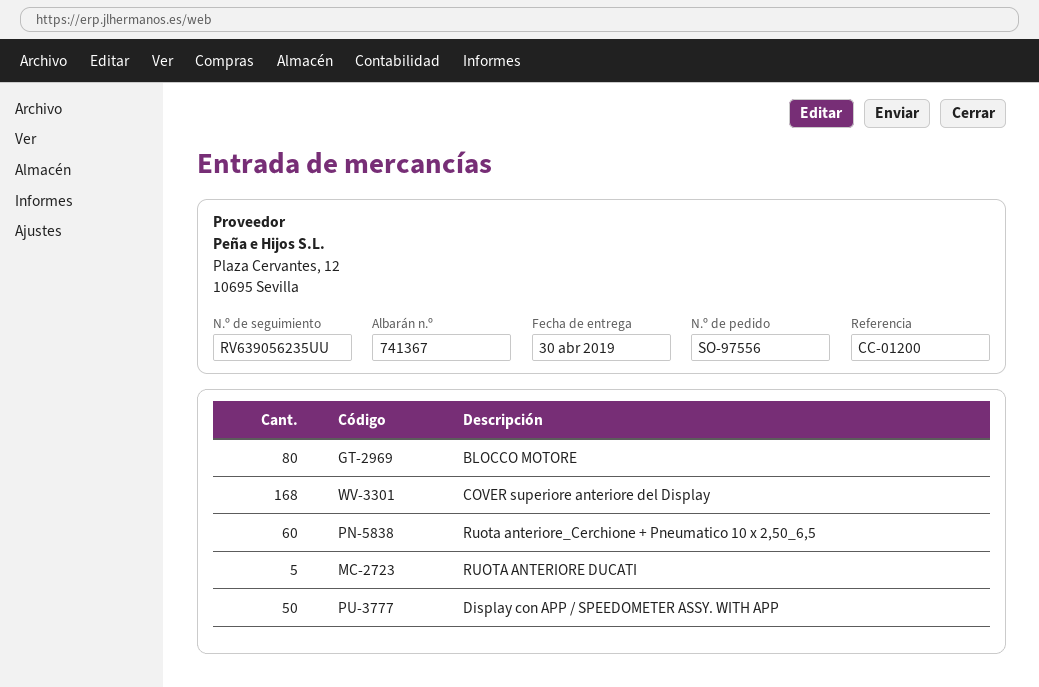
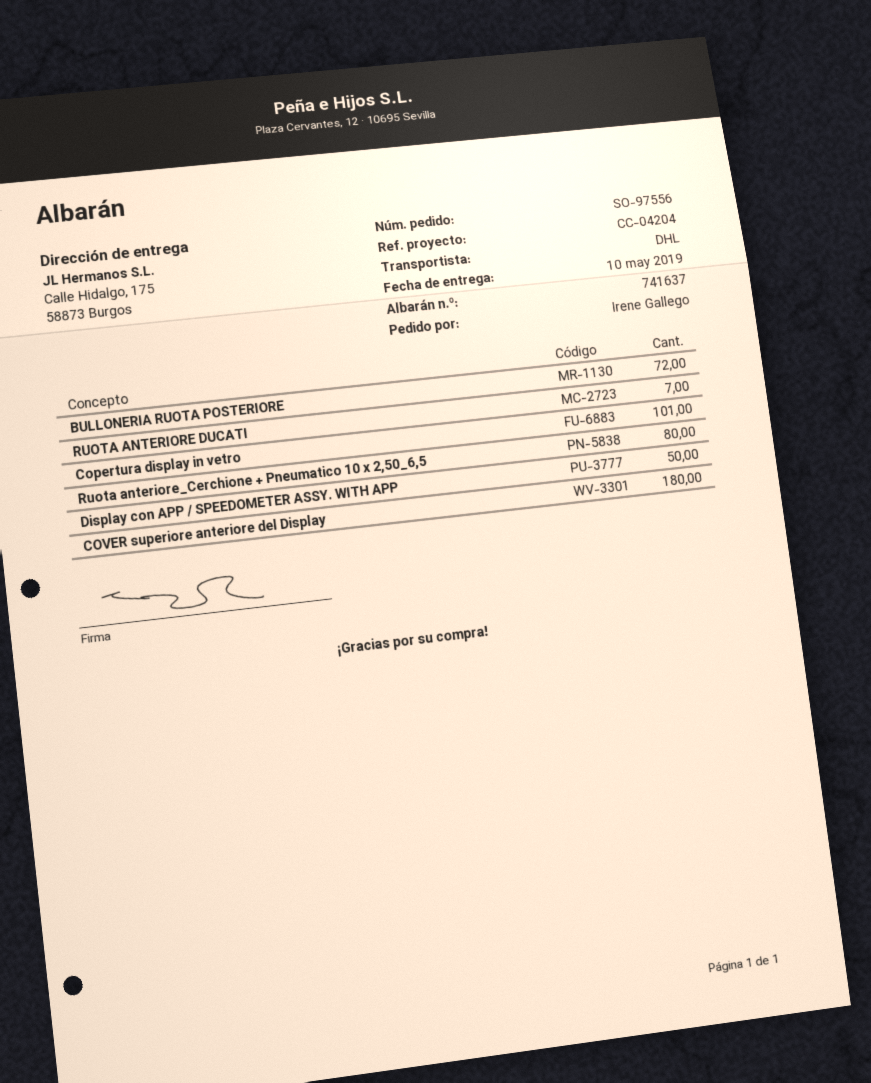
delivery note number: 741367 -> 741637
delivery date: 2019-04-30 -> 2019-05-10
reference: CC-01200 -> CC-04204
BLOCCO MOTORE: 80 -> none
COVER superiore anteriore del Display: 168 -> 180
Ruota anteriore_Cerchione + Pneumatico 10 x 2,50_6,5: 60 -> 80
RUOTA ANTERIORE DUCATI: 5 -> 7
BULLONERIA RUOTA POSTERIORE: none -> 72
Copertura display in vetro: none -> 101

